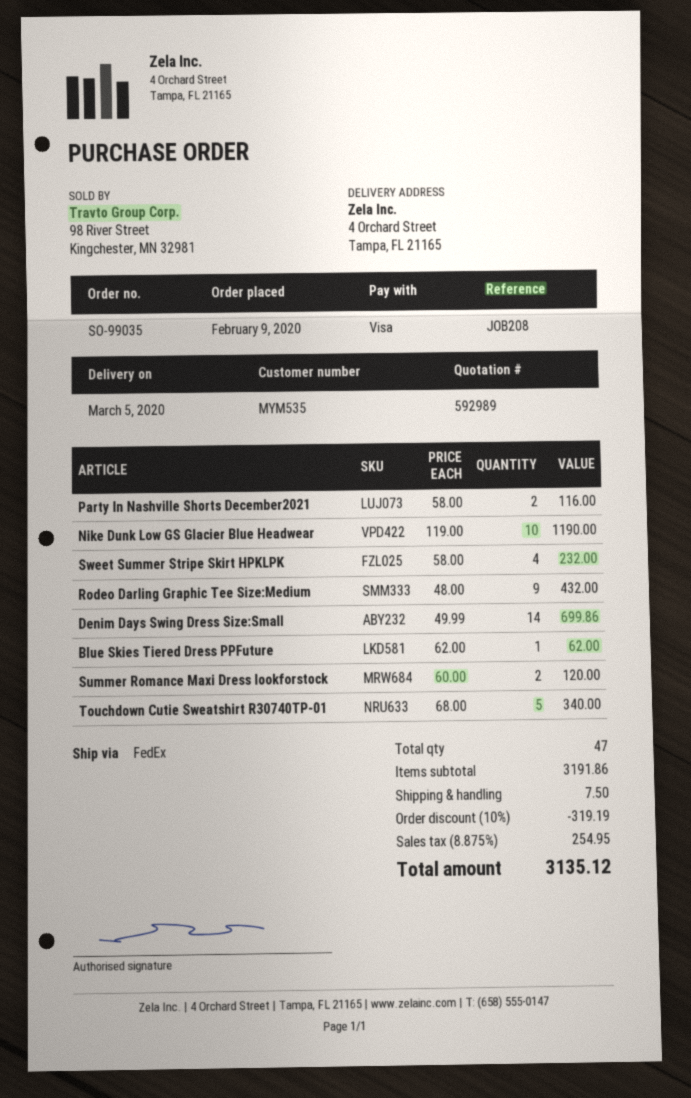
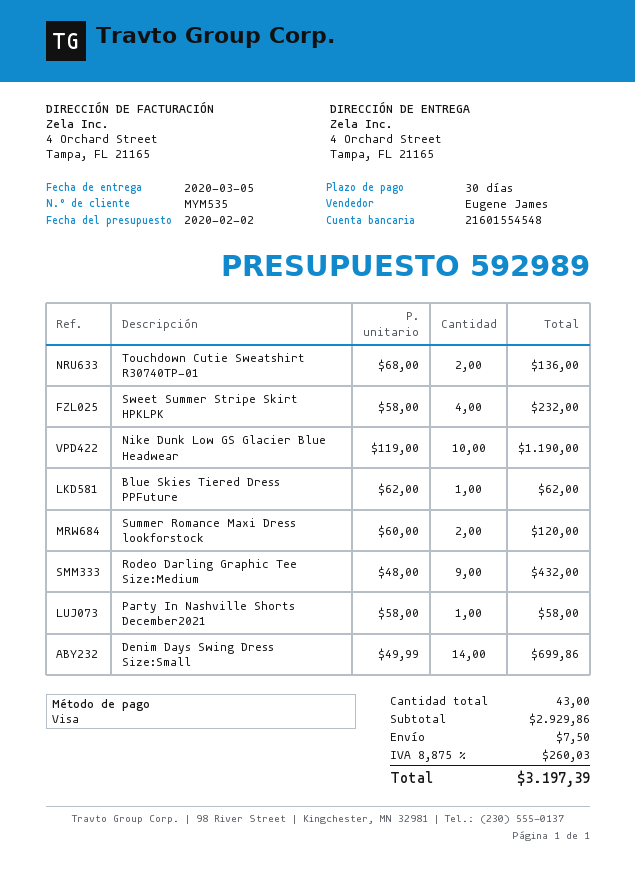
Party In Nashville Shorts December2021: 2 x 58.00 = 116.00 -> 1 x 58.00 = 58.00
Touchdown Cutie Sweatshirt R30740TP-01: 5 x 68.00 = 340.00 -> 2 x 68.00 = 136.00
total quantity: 47 -> 43
subtotal: 3191.86 -> 2929.86
discount: 10% = 319.19 -> none
tax: 8.875% = 254.95 -> 8.875% = 260.03
total: 3135.12 -> 3197.39

